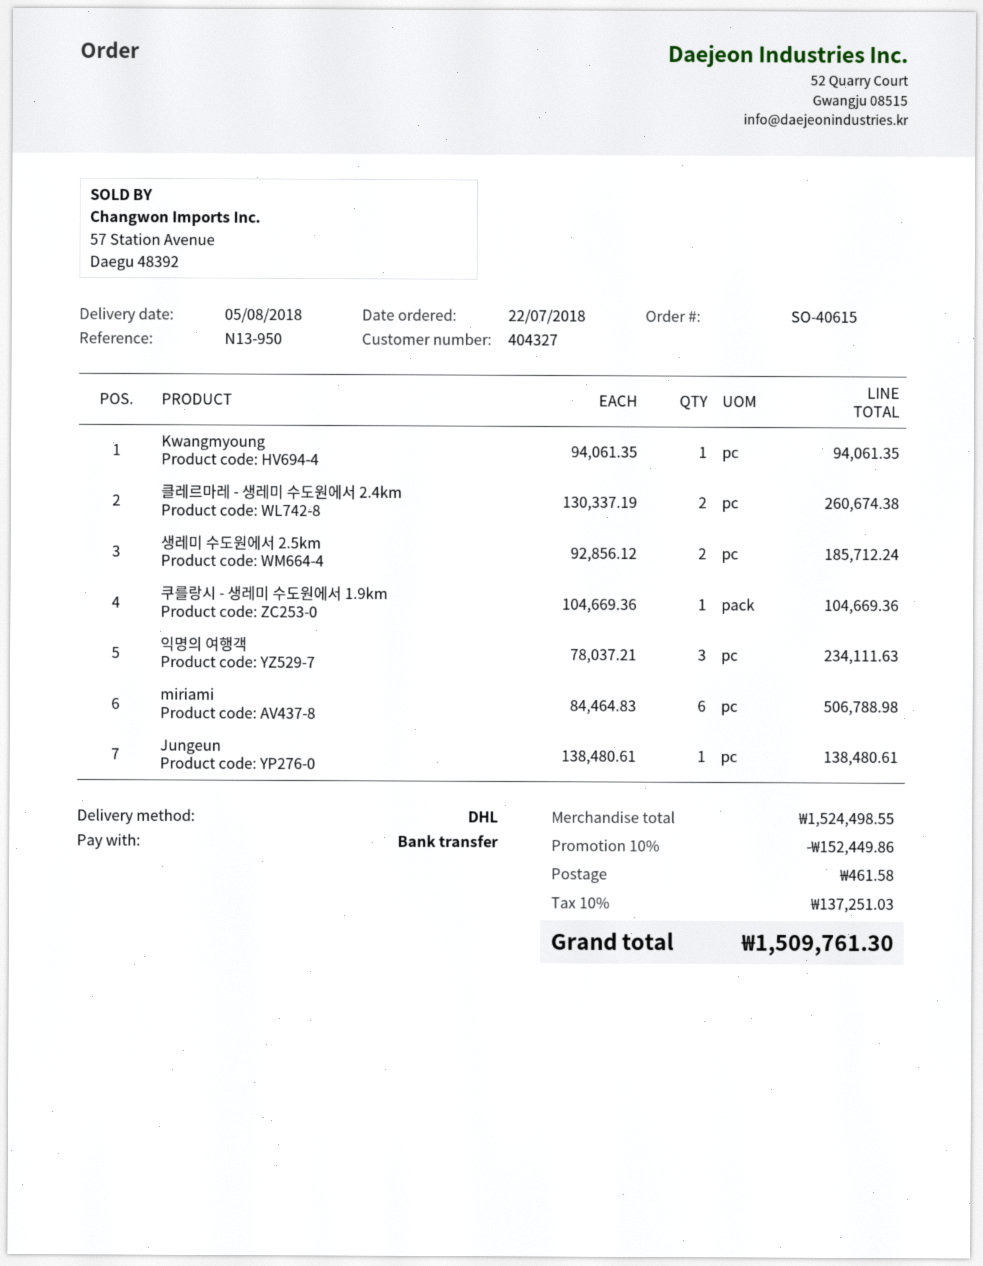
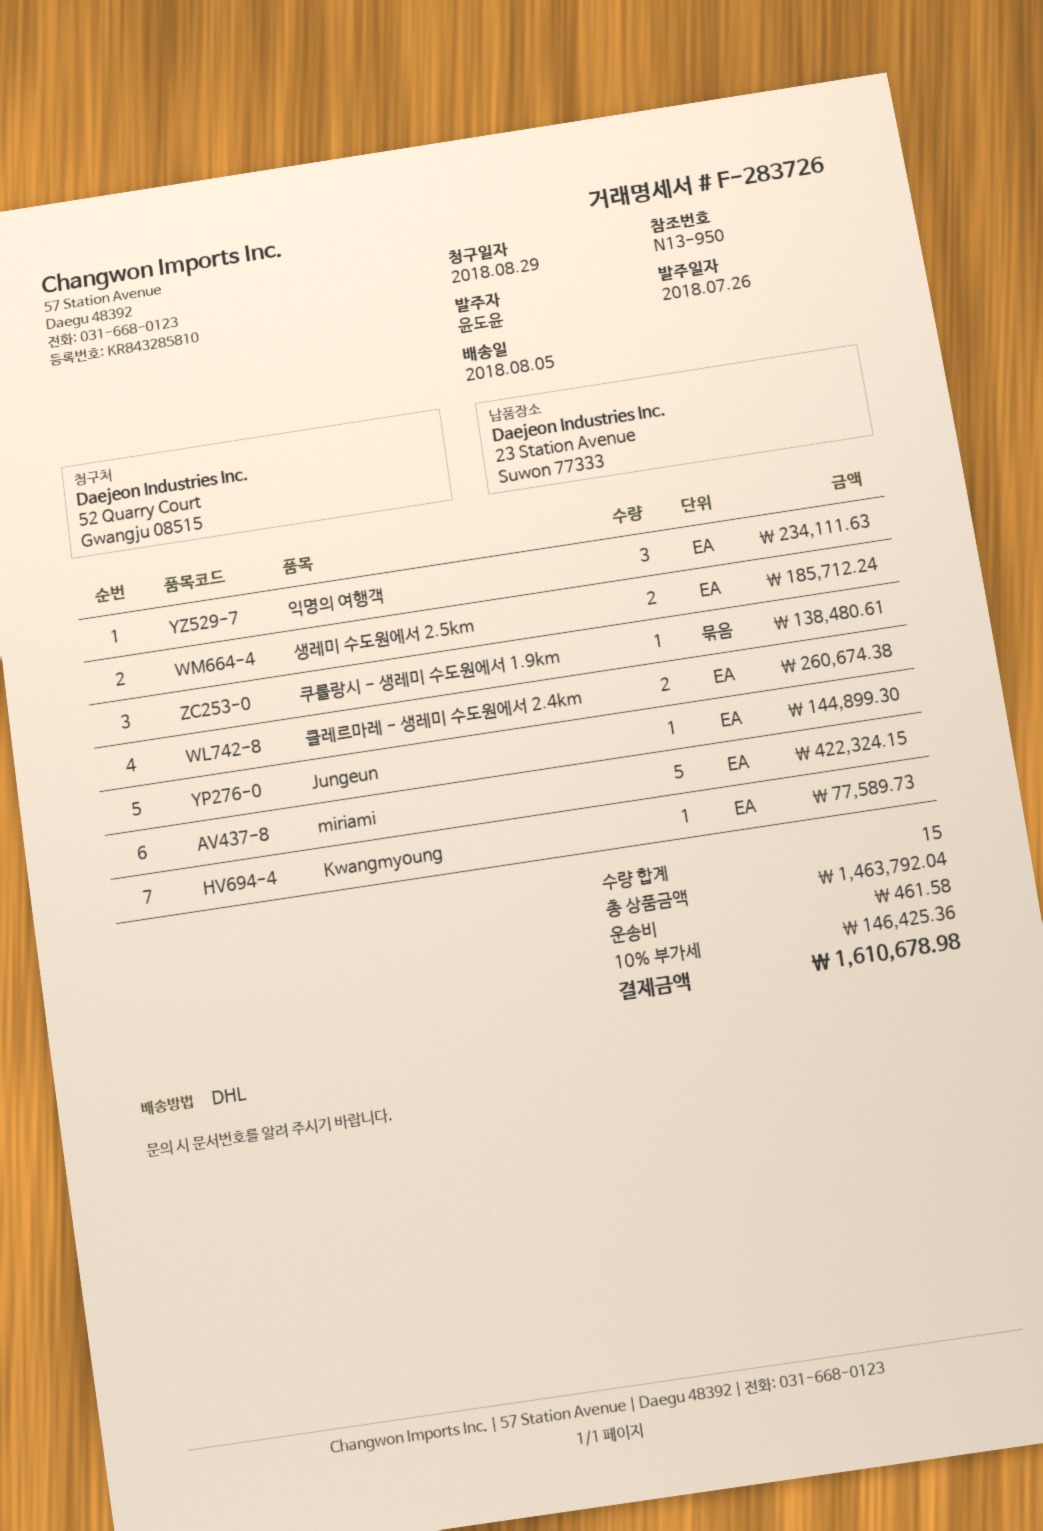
order date: 2018-07-22 -> 2018-07-26
Kwangmyoung: 1 for 94061.35 -> 1 for 77589.73
쿠를랑시 - 생레미 수도원에서 1.9km: 1 for 104669.36 -> 1 for 138480.61
miriami: 6 for 506788.98 -> 5 for 422324.15
Jungeun: 1 for 138480.61 -> 1 for 144899.30
subtotal: 1524498.55 -> 1463792.04
discount: 10% = 152449.86 -> none
tax: 10% = 137251.03 -> 10% = 146425.36
total: 1509761.30 -> 1610678.98

